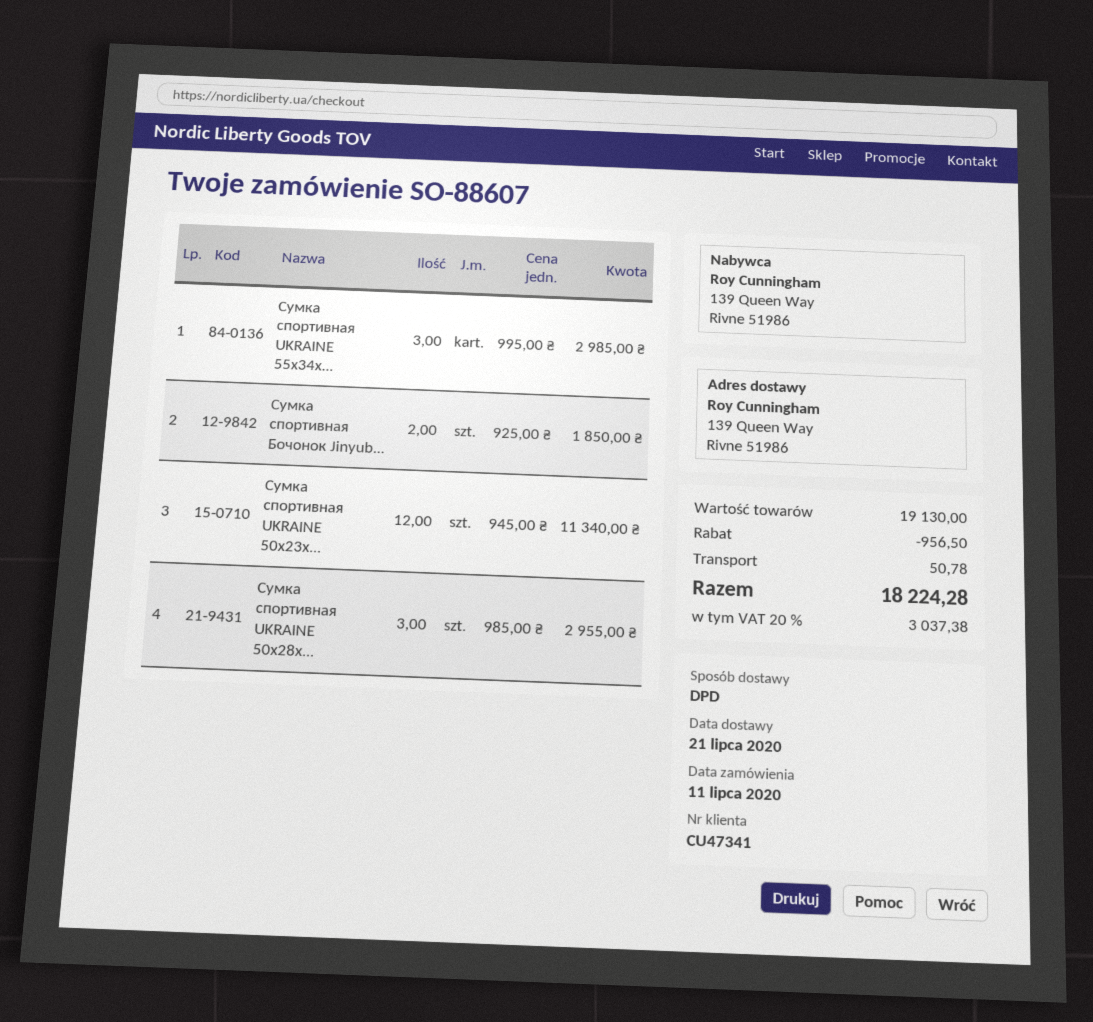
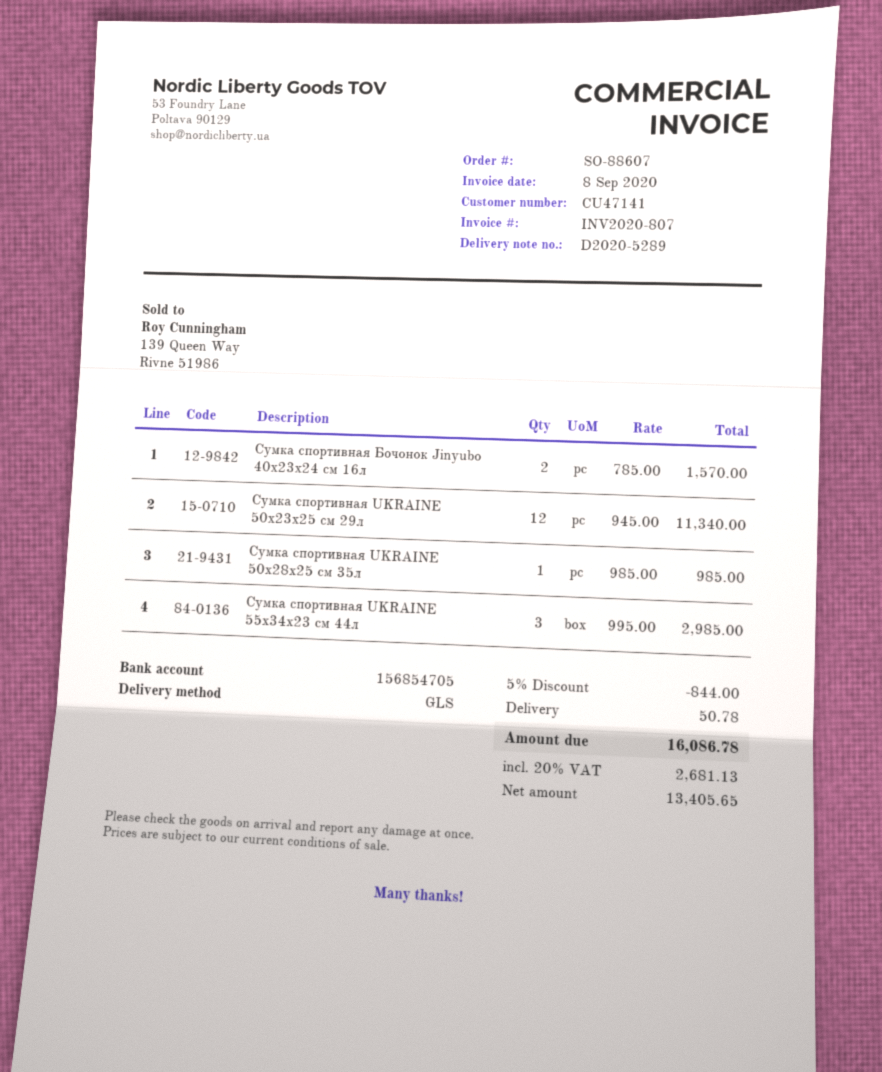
customer number: CU47341 -> CU47141
shipping method: DPD -> GLS
Сумка спортивная Бочонок Jinyub...: 2 x 925.00 = 1850.00 -> 2 x 785.00 = 1570.00
Сумка спортивная UKRAINE 50x28x...: 3 x 985.00 = 2955.00 -> 1 x 985.00 = 985.00
discount: 956.50 -> 844.00
tax: 20% = 3037.38 -> 20% = 2681.13
total: 18224.28 -> 16086.78

